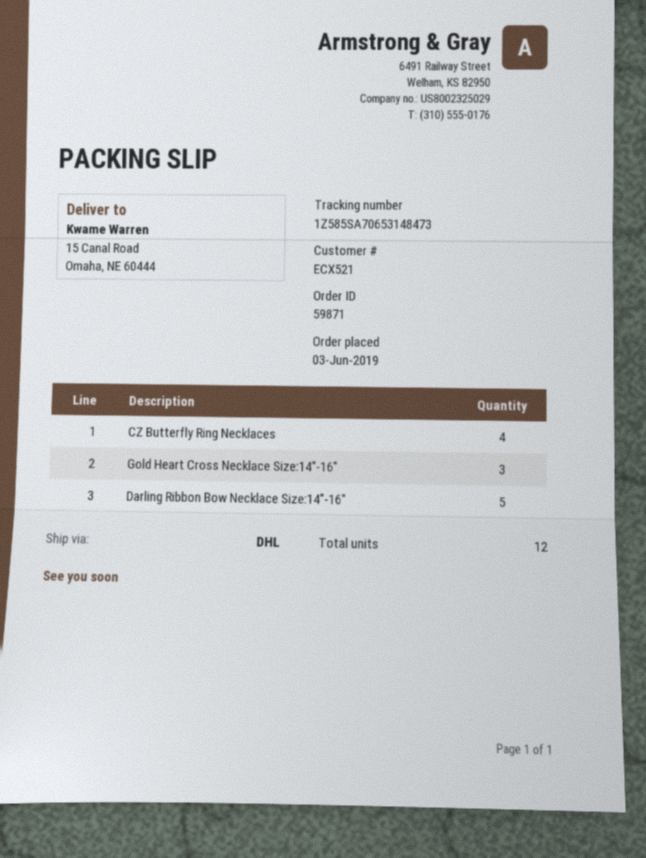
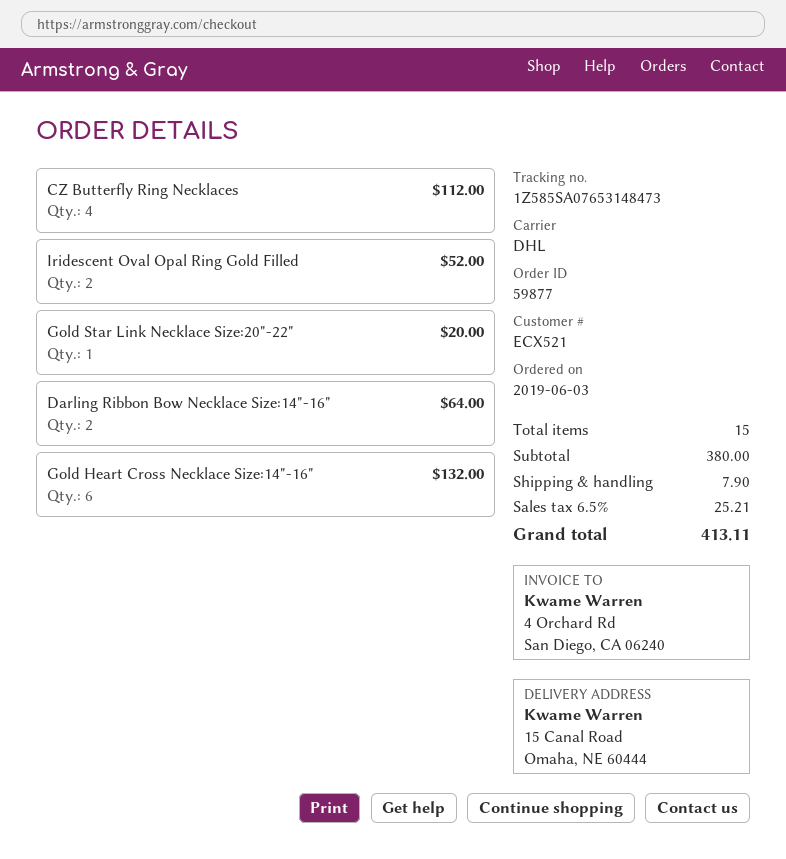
order number: 59871 -> 59877
tracking number: 1Z585SA70653148473 -> 1Z585SA07653148473
Gold Heart Cross Necklace Size:14"-16": 3 -> 6
Darling Ribbon Bow Necklace Size:14"-16": 5 -> 2
Iridescent Oval Opal Ring Gold Filled: none -> 2
Gold Star Link Necklace Size:20"-22": none -> 1
total quantity: 12 -> 15

